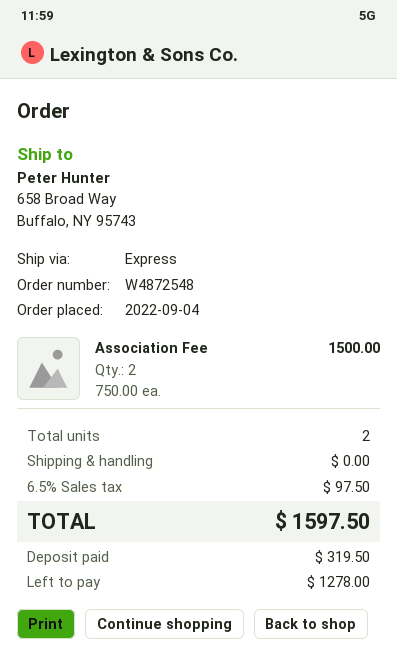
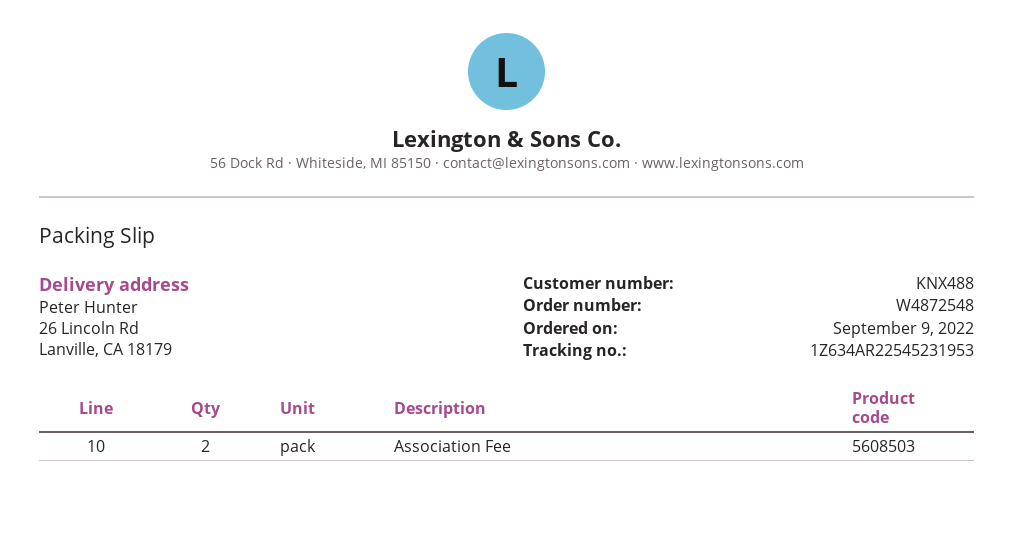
order date: 2022-09-04 -> 2022-09-09
ship to: 658 Broad Way, Buffalo, NY 95743 -> 26 Lincoln Rd, Lanville, CA 18179

